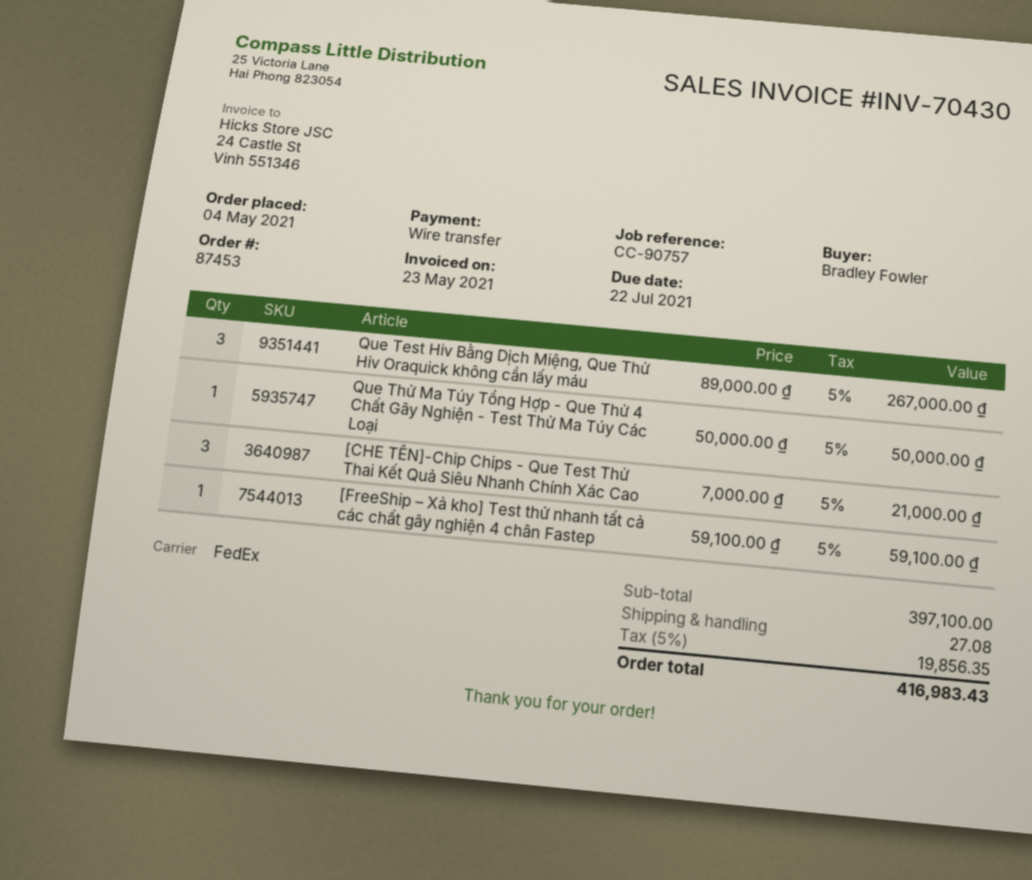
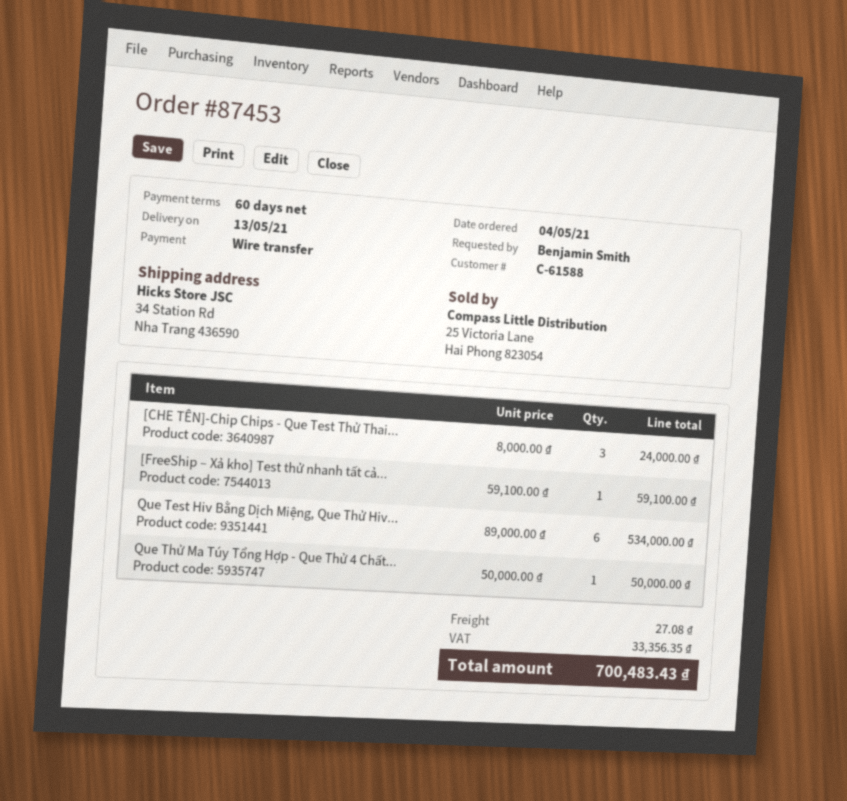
ordered by: Bradley Fowler -> Benjamin Smith
Que Test Hiv Bằng Dịch Miệng, Que Thử Hiv Oraquick không cần lấy máu: 3 x 89000.00 = 267000.00 -> 6 x 89000.00 = 534000.00
[CHE TÊN]-Chip Chips - Que Test Thử Thai Kết Quả Siêu Nhanh Chính Xác Cao: 3 x 7000.00 = 21000.00 -> 3 x 8000.00 = 24000.00
tax: 19856.35 -> 33356.35
total: 416983.43 -> 700483.43

